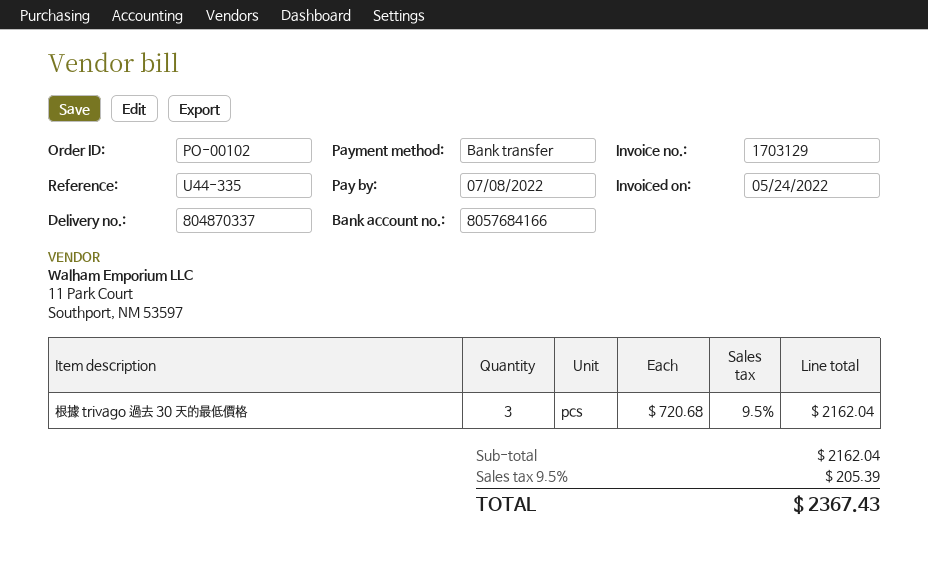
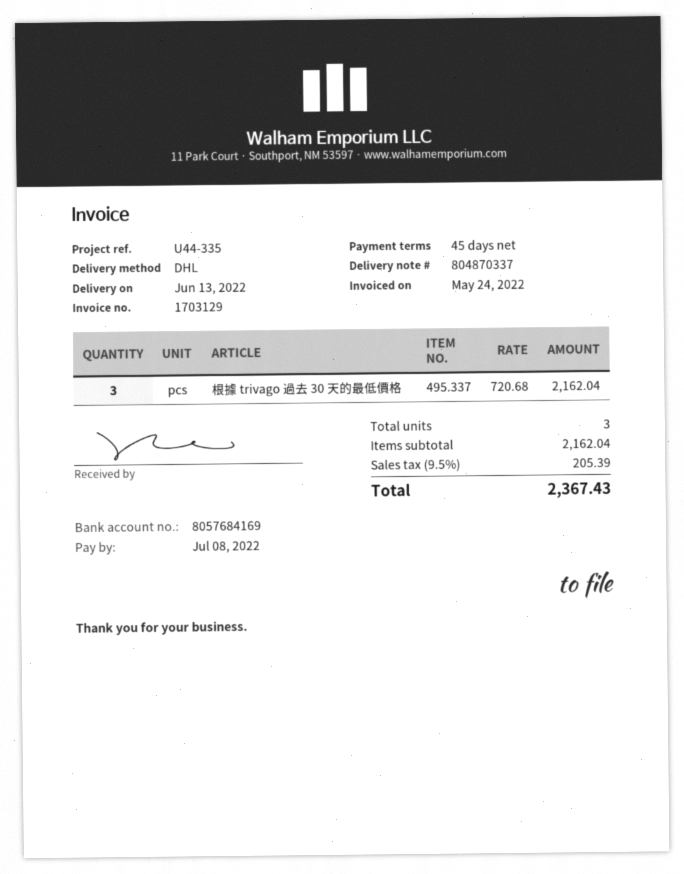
bank account: 8057684166 -> 8057684169

